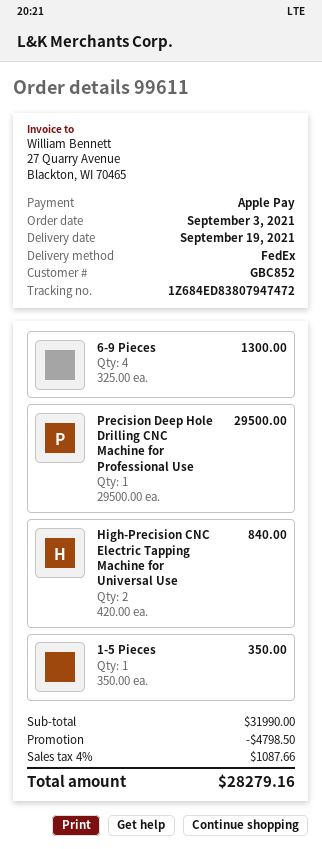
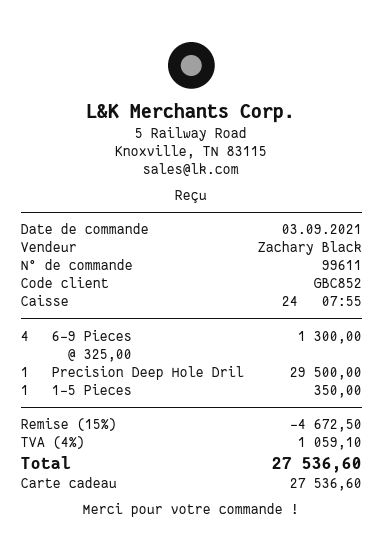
payment method: Apple Pay -> gift card
High-Precision CNC Electric Tapping Machine for Universal Use: 2 x 420.00 = 840.00 -> none
discount: 4798.50 -> 4672.50
tax: 4% = 1087.66 -> 4% = 1059.10
total: 28279.16 -> 27536.60

